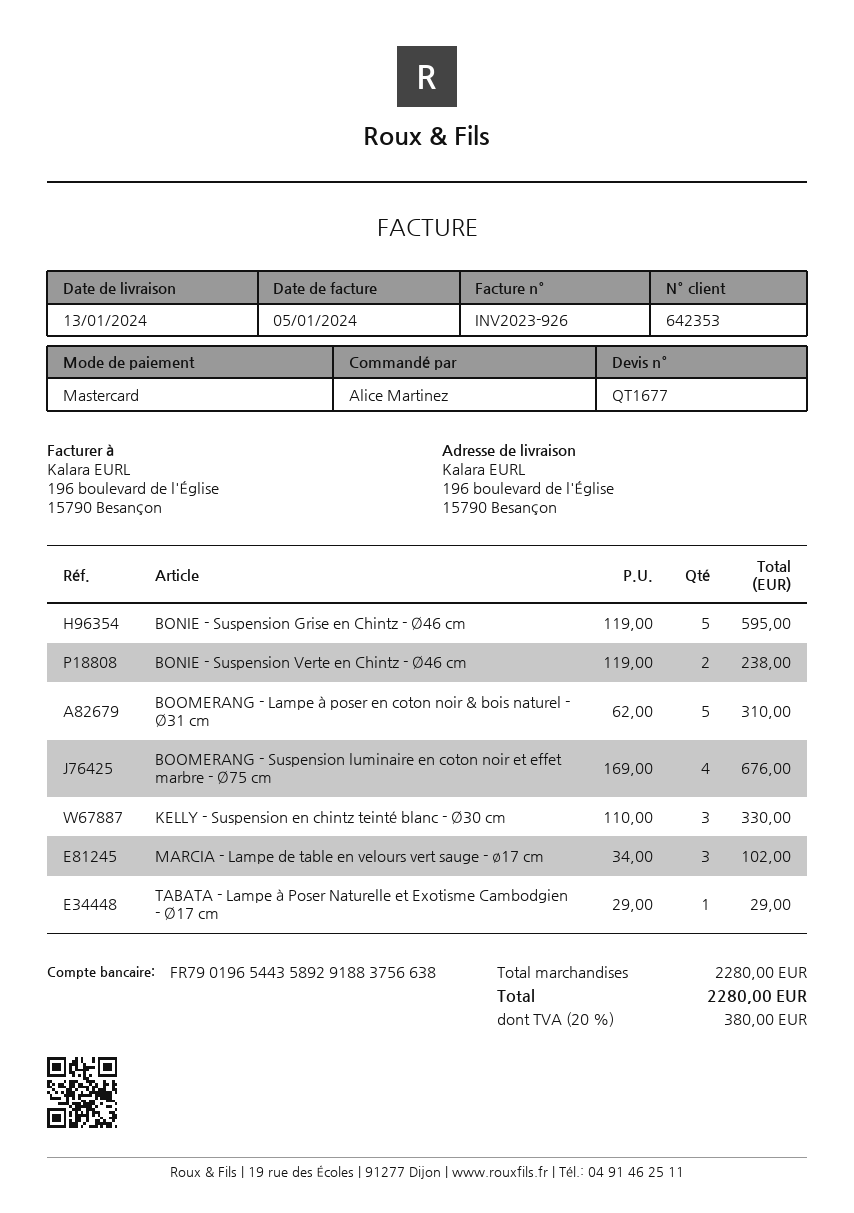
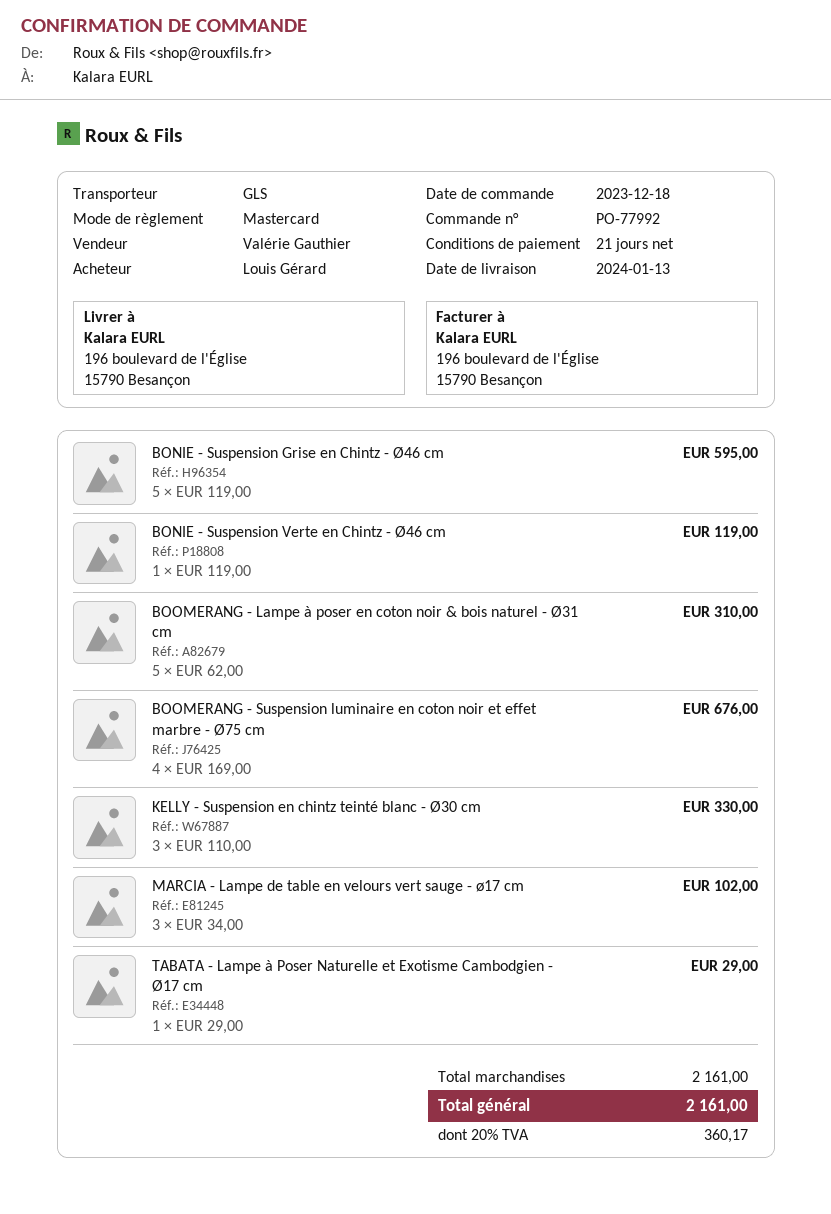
ordered by: Alice Martinez -> Louis Gérard
BONIE - Suspension Verte en Chintz - Ø46 cm: 2 x 119.00 = 238.00 -> 1 x 119.00 = 119.00
subtotal: 2280.00 -> 2161.00
tax: 20% = 380.00 -> 20% = 360.17
total: 2280.00 -> 2161.00

